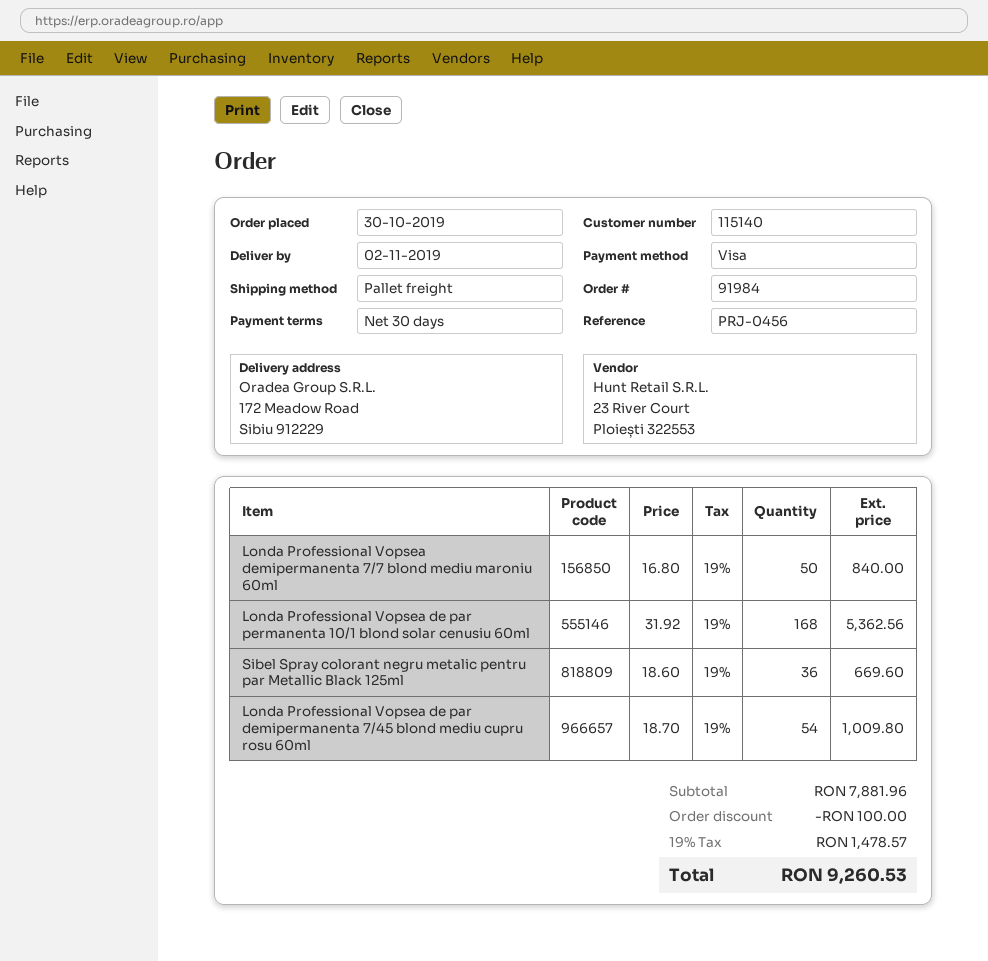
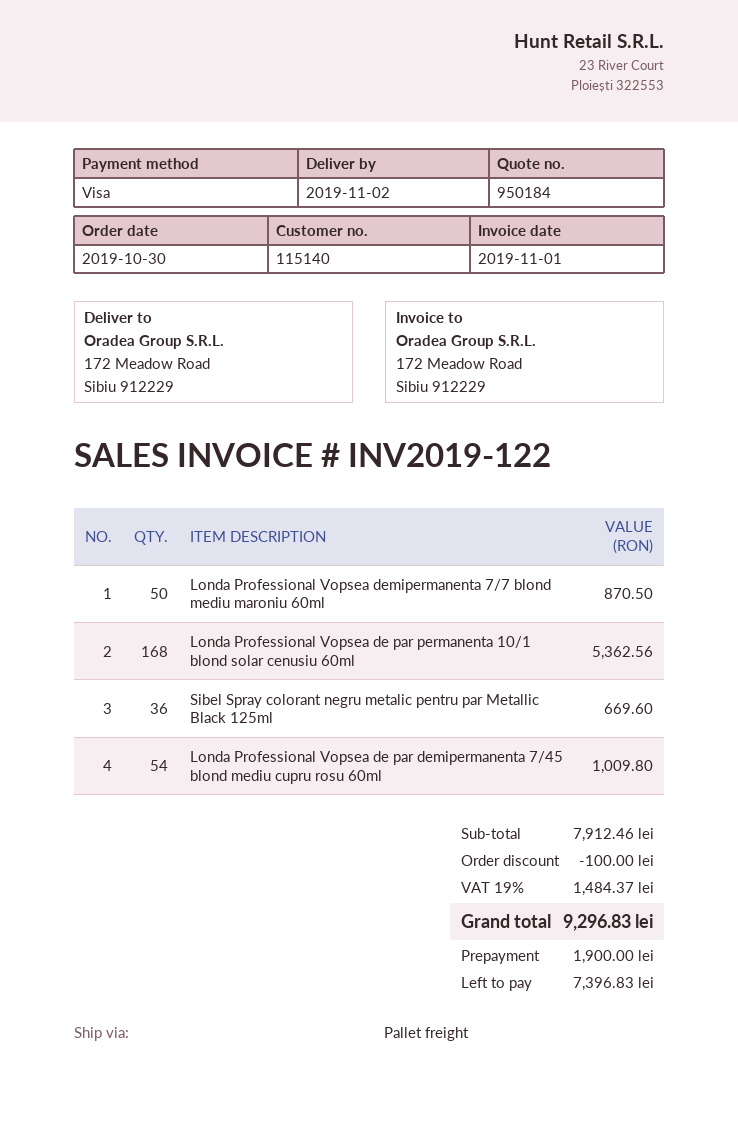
Londa Professional Vopsea demipermanenta 7/7 blond mediu maroniu 60ml: 50 for 840.00 -> 50 for 870.50
subtotal: 7881.96 -> 7912.46
tax: 19% = 1478.57 -> 19% = 1484.37
total: 9260.53 -> 9296.83

